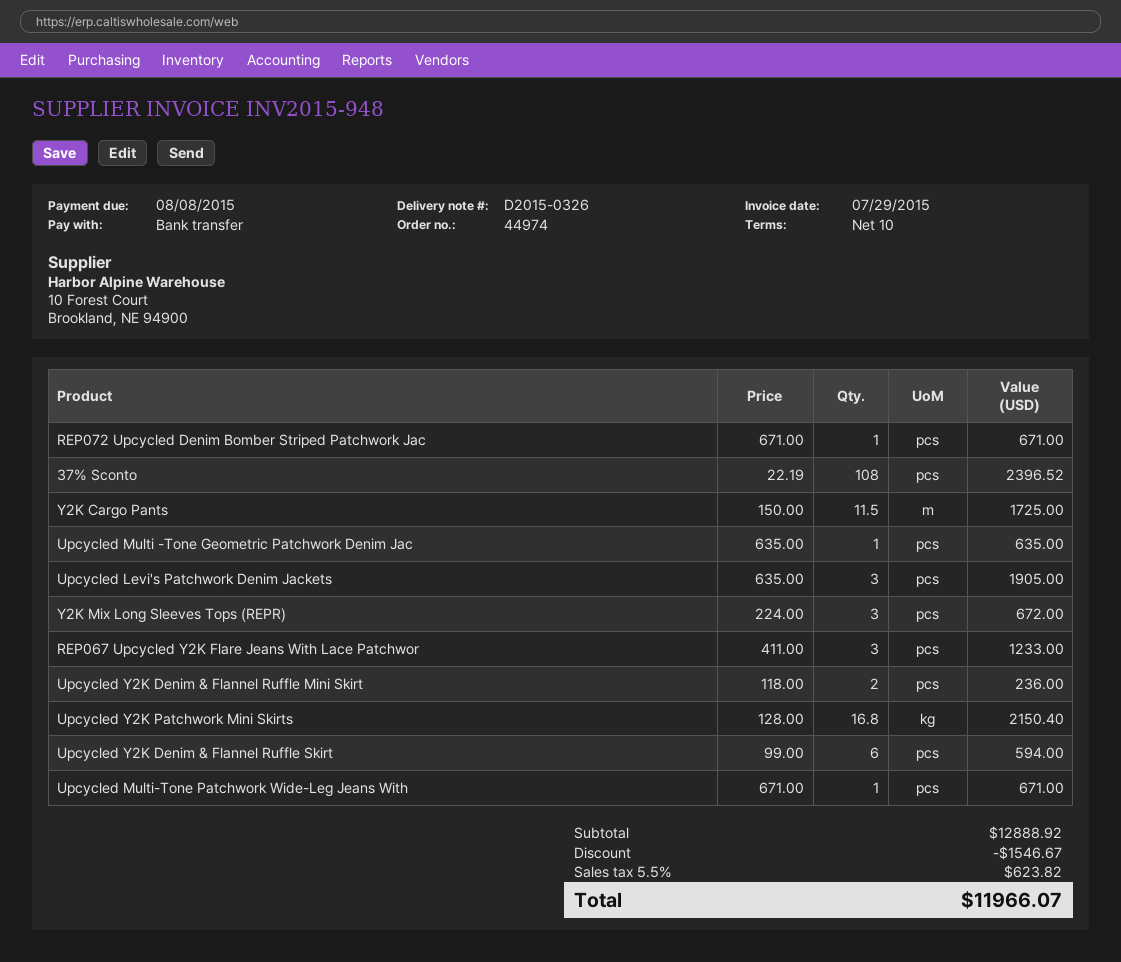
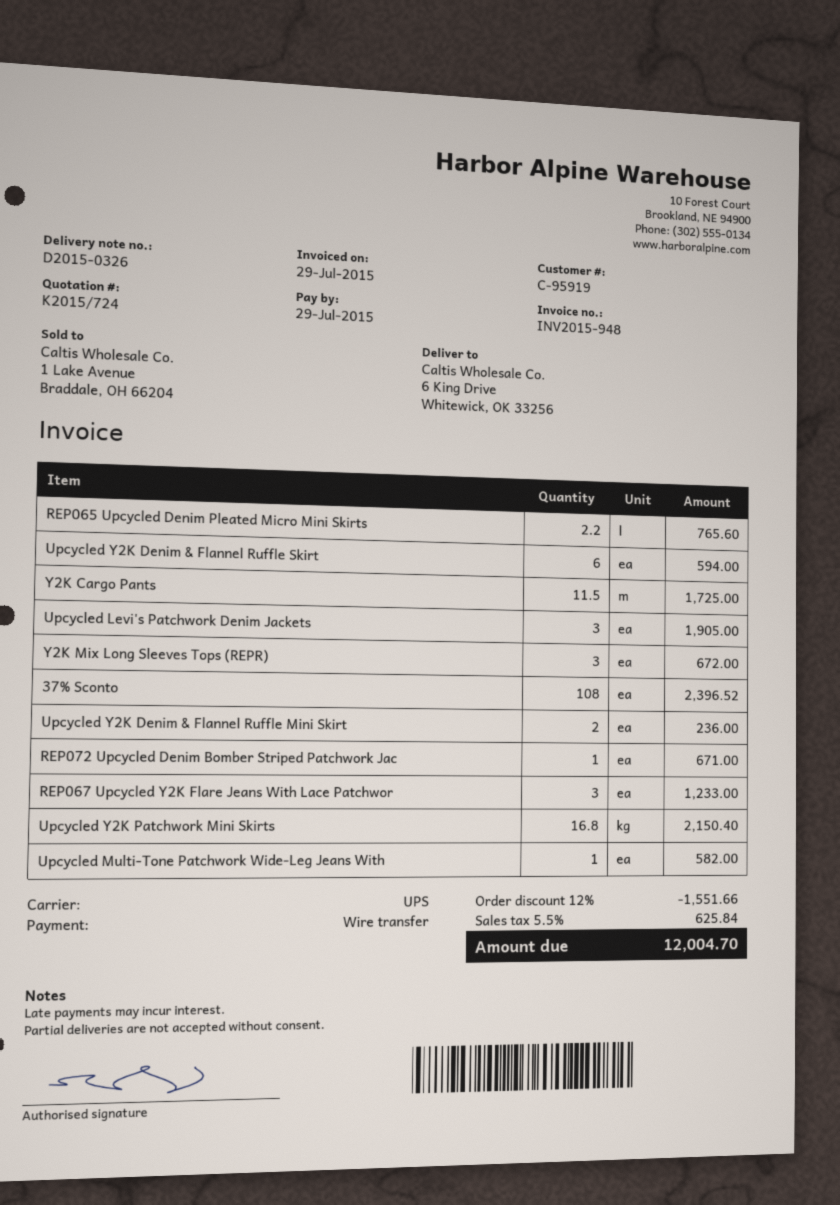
due date: 2015-08-08 -> 2015-07-29
Upcycled Multi -Tone Geometric Patchwork Denim Jac: 1 for 635.00 -> none
Upcycled Multi-Tone Patchwork Wide-Leg Jeans With: 1 for 671.00 -> 1 for 582.00
REP065 Upcycled Denim Pleated Micro Mini Skirts: none -> 2.2 for 765.60
discount: 1546.67 -> 1551.66
tax: 5.5% = 623.82 -> 5.5% = 625.84
total: 11966.07 -> 12004.70

